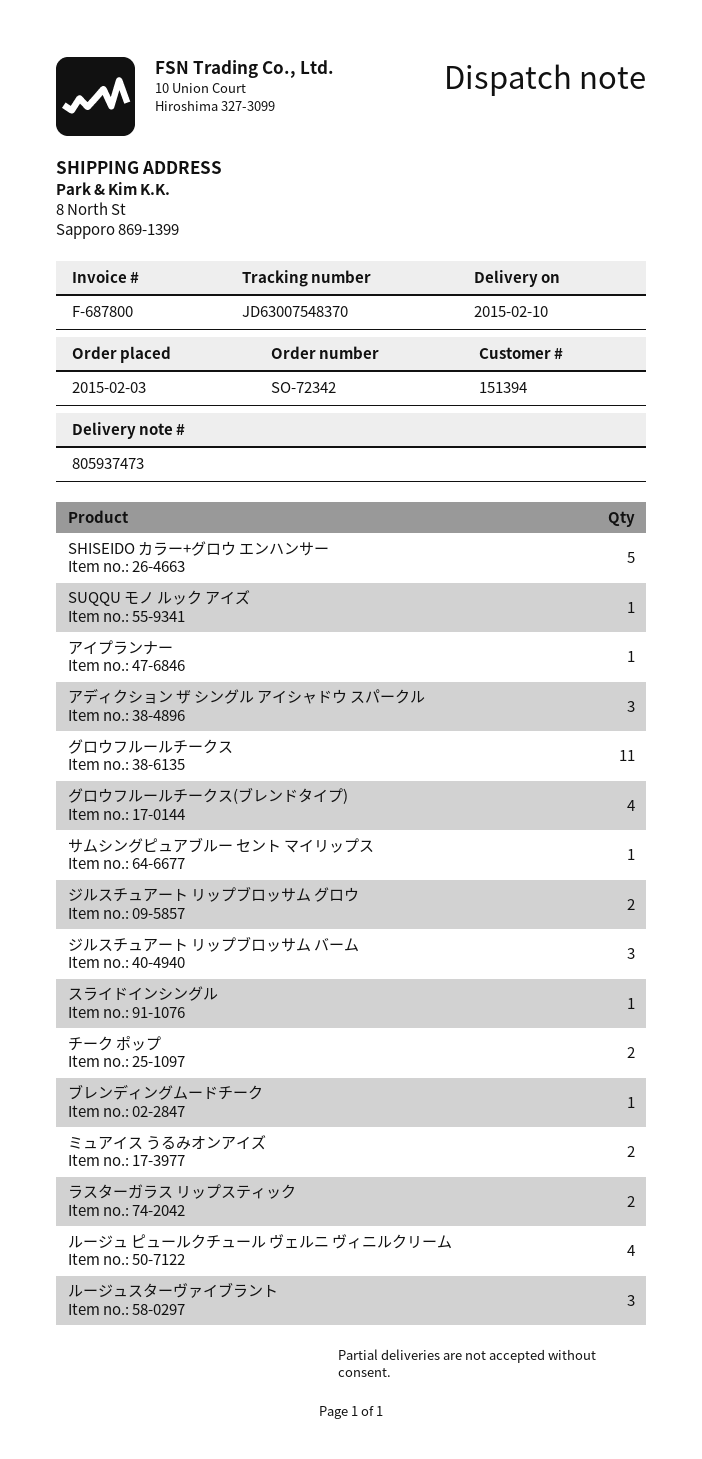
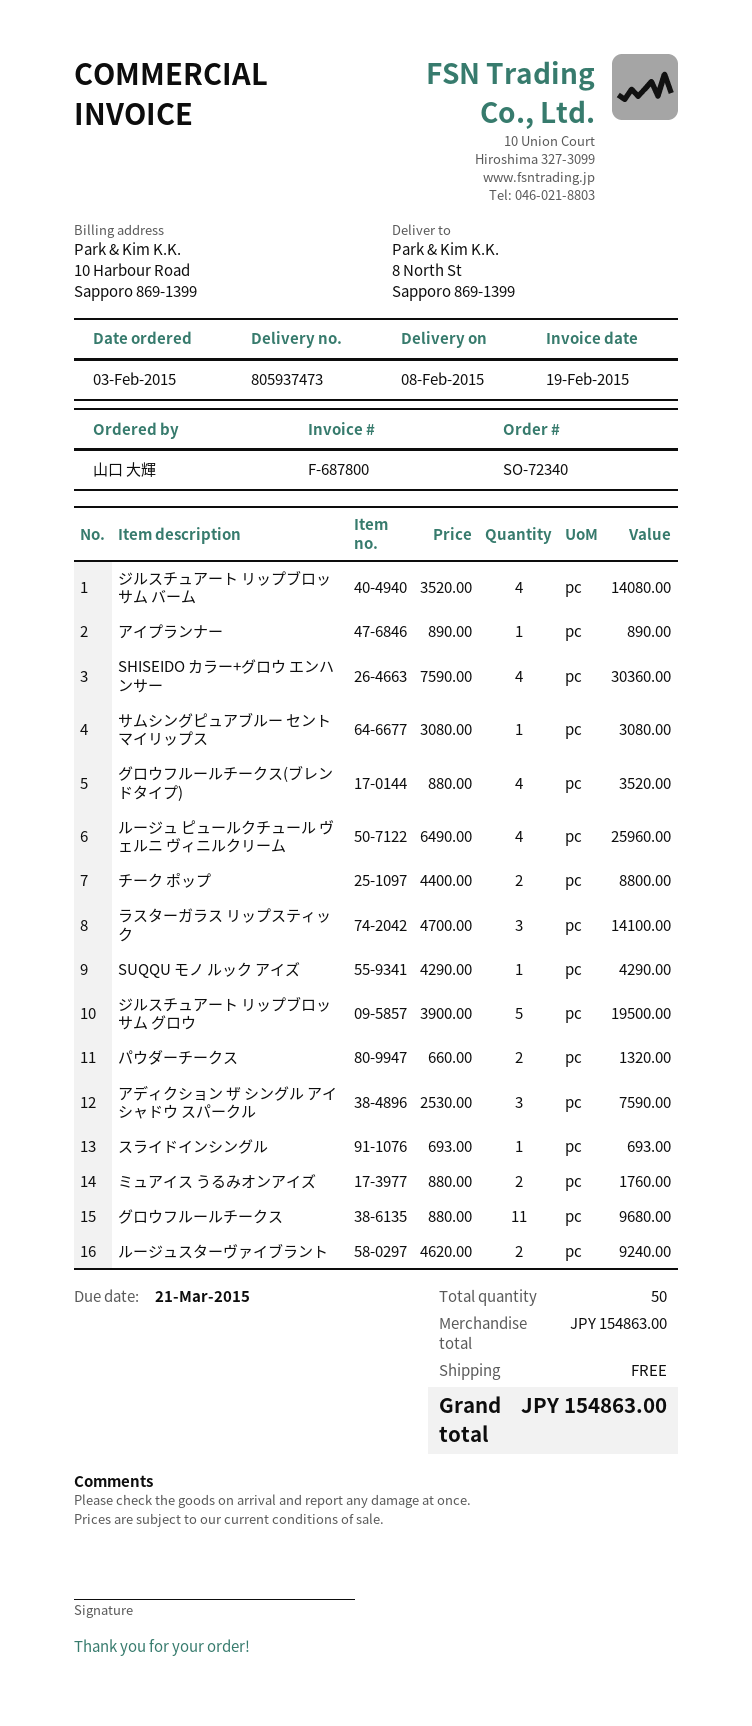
order number: SO-72342 -> SO-72340
delivery date: 2015-02-10 -> 2015-02-08
SHISEIDO カラー+グロウ エンハンサー: 5 -> 4
ジルスチュアート リップブロッサム グロウ: 2 -> 5
ジルスチュアート リップブロッサム バーム: 3 -> 4
ブレンディングムードチーク: 1 -> none
ラスターガラス リップスティック: 2 -> 3
ルージュスターヴァイブラント: 3 -> 2
パウダーチークス: none -> 2

